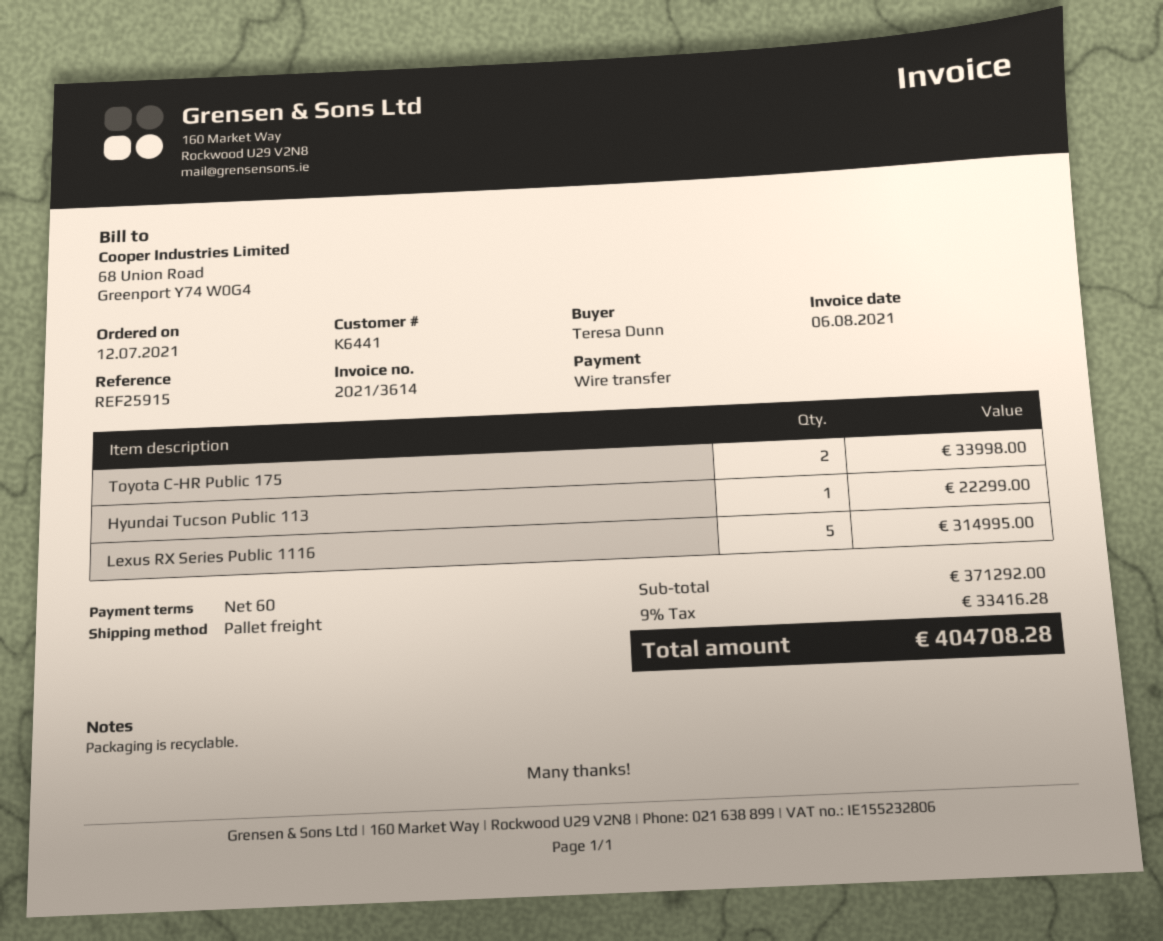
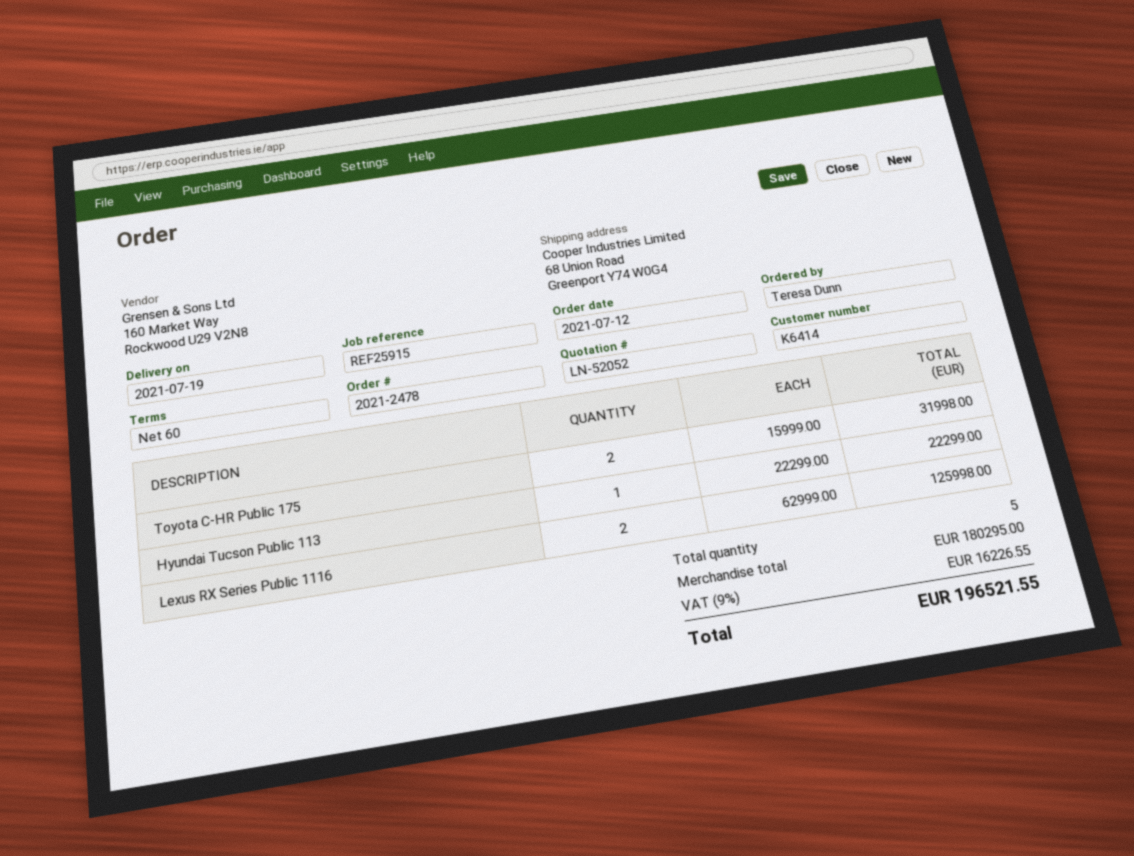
customer number: K6441 -> K6414
Toyota C-HR Public 175: 2 for 33998.00 -> 2 for 31998.00
Lexus RX Series Public 1116: 5 for 314995.00 -> 2 for 125998.00
subtotal: 371292.00 -> 180295.00
tax: 9% = 33416.28 -> 9% = 16226.55
total: 404708.28 -> 196521.55

